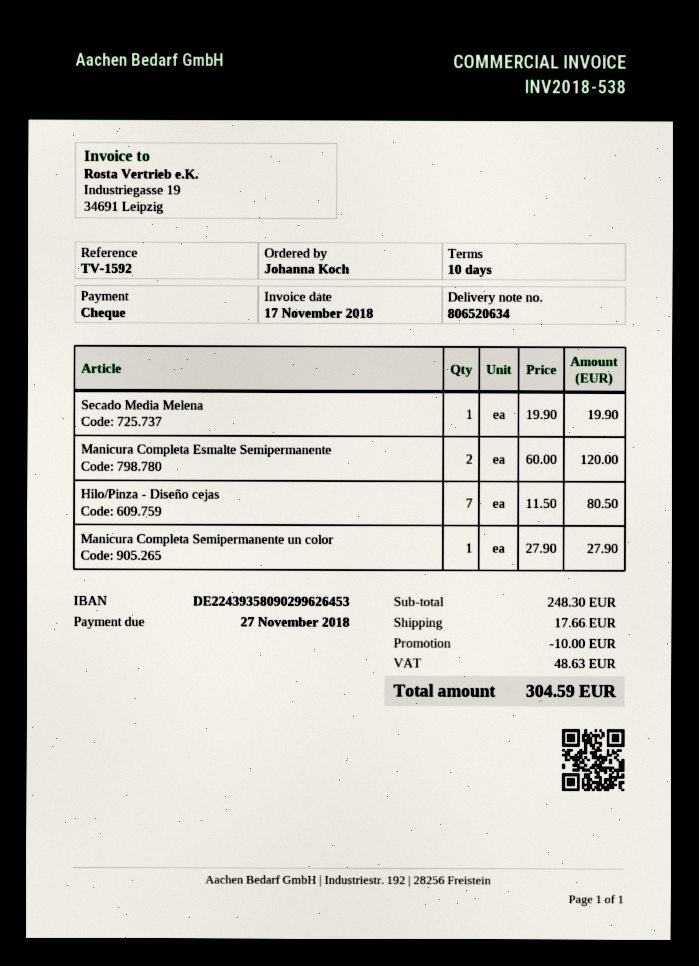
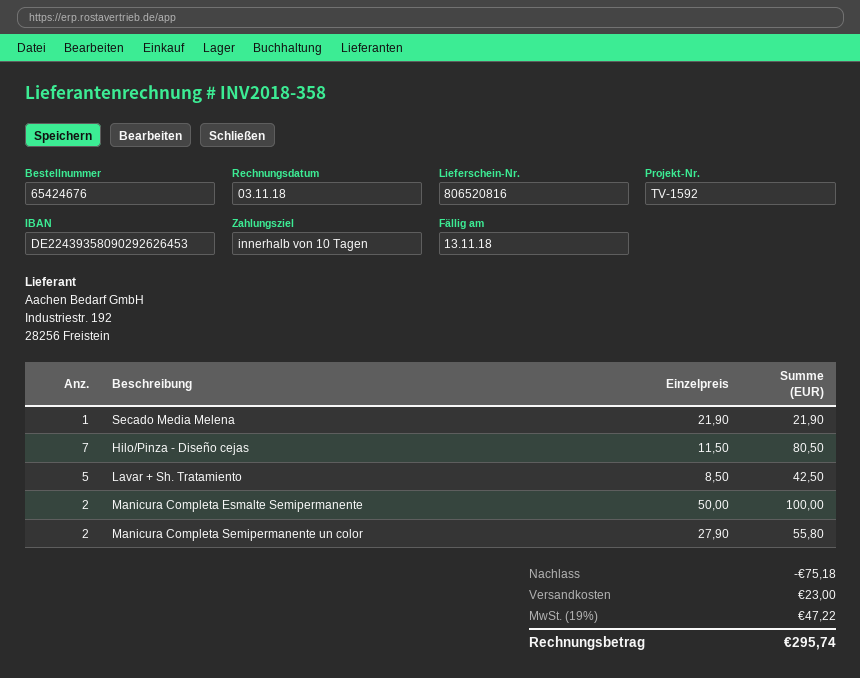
delivery note number: 806520634 -> 806520816
invoice number: INV2018-538 -> INV2018-358
invoice date: 2018-11-17 -> 2018-11-03
due date: 2018-11-27 -> 2018-11-13
bank account: DE22439358090299626453 -> DE22439358090292626453
Secado Media Melena: 1 x 19.90 = 19.90 -> 1 x 21.90 = 21.90
Manicura Completa Esmalte Semipermanente: 2 x 60.00 = 120.00 -> 2 x 50.00 = 100.00
Manicura Completa Semipermanente un color: 1 x 27.90 = 27.90 -> 2 x 27.90 = 55.80
Lavar + Sh. Tratamiento: none -> 5 x 8.50 = 42.50
discount: 10.00 -> 75.18
shipping: 17.66 -> 23.00
tax: 48.63 -> 47.22
total: 304.59 -> 295.74

